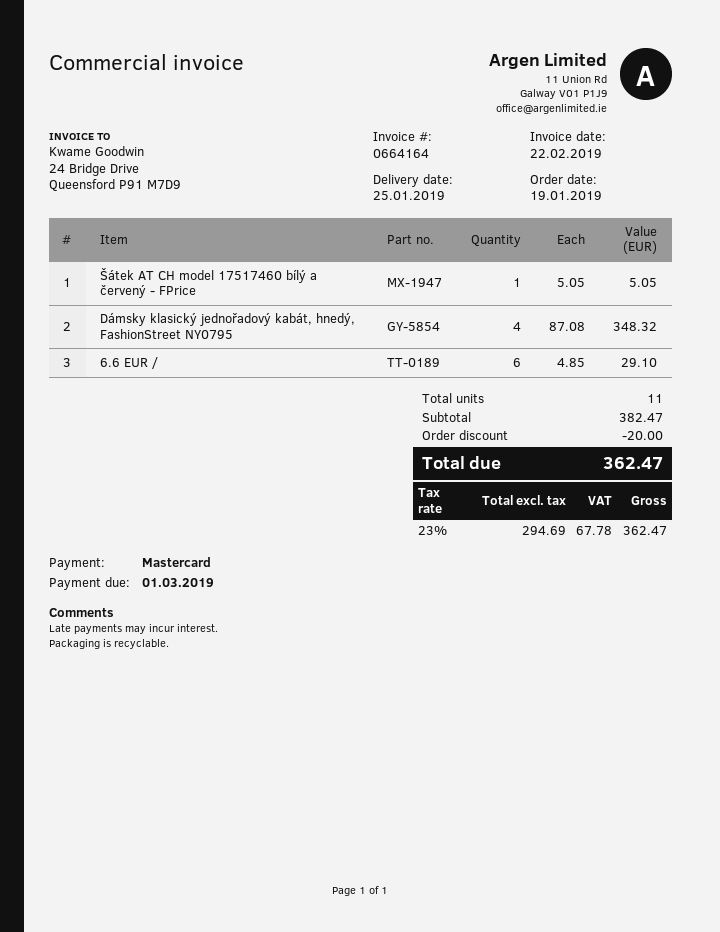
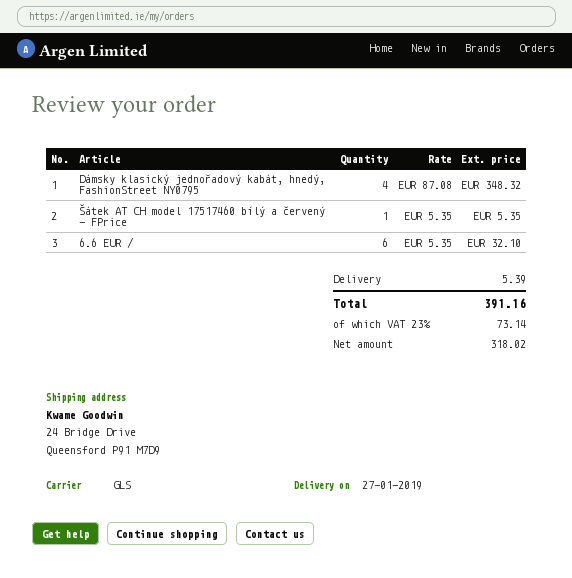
delivery date: 2019-01-25 -> 2019-01-27
Šátek AT CH model 17517460 bílý a červený - FPrice: 1 x 5.05 = 5.05 -> 1 x 5.35 = 5.35
6.6 EUR /: 6 x 4.85 = 29.10 -> 6 x 5.35 = 32.10
discount: 20.00 -> none
shipping: none -> 5.39
net: 294.69 -> 318.02
tax: 23% = 67.78 -> 23% = 73.14
total: 362.47 -> 391.16

